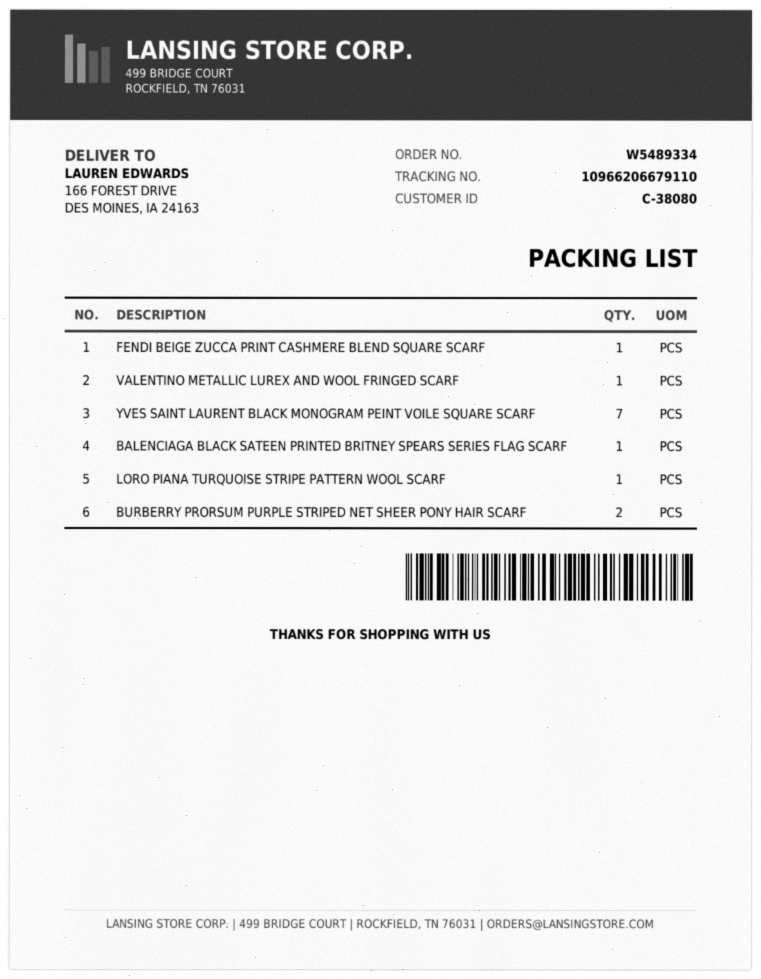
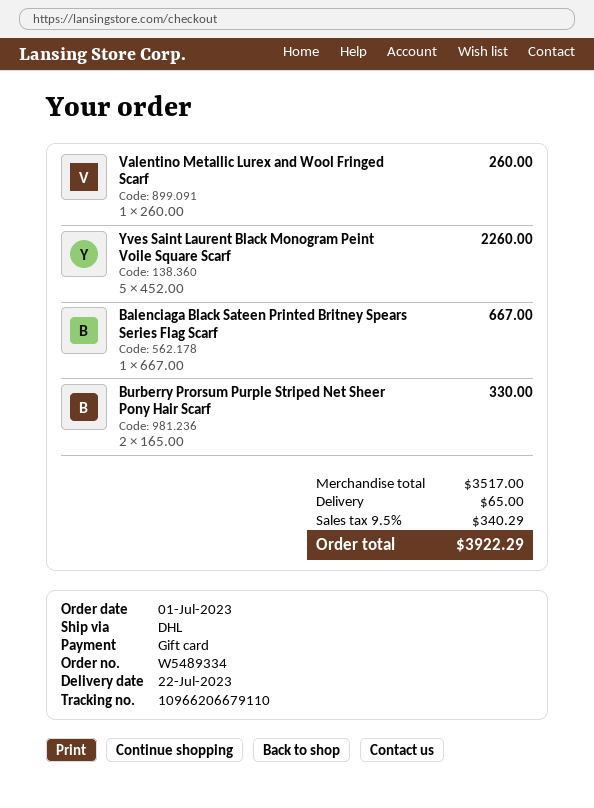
FENDI BEIGE ZUCCA PRINT CASHMERE BLEND SQUARE SCARF: 1 -> none
YVES SAINT LAURENT BLACK MONOGRAM PEINT VOILE SQUARE SCARF: 7 -> 5
LORO PIANA TURQUOISE STRIPE PATTERN WOOL SCARF: 1 -> none

